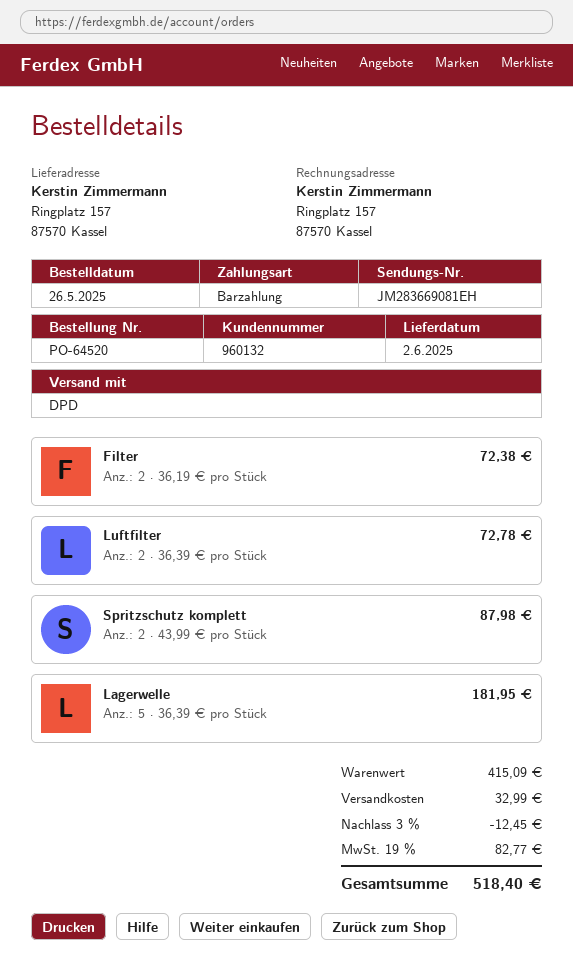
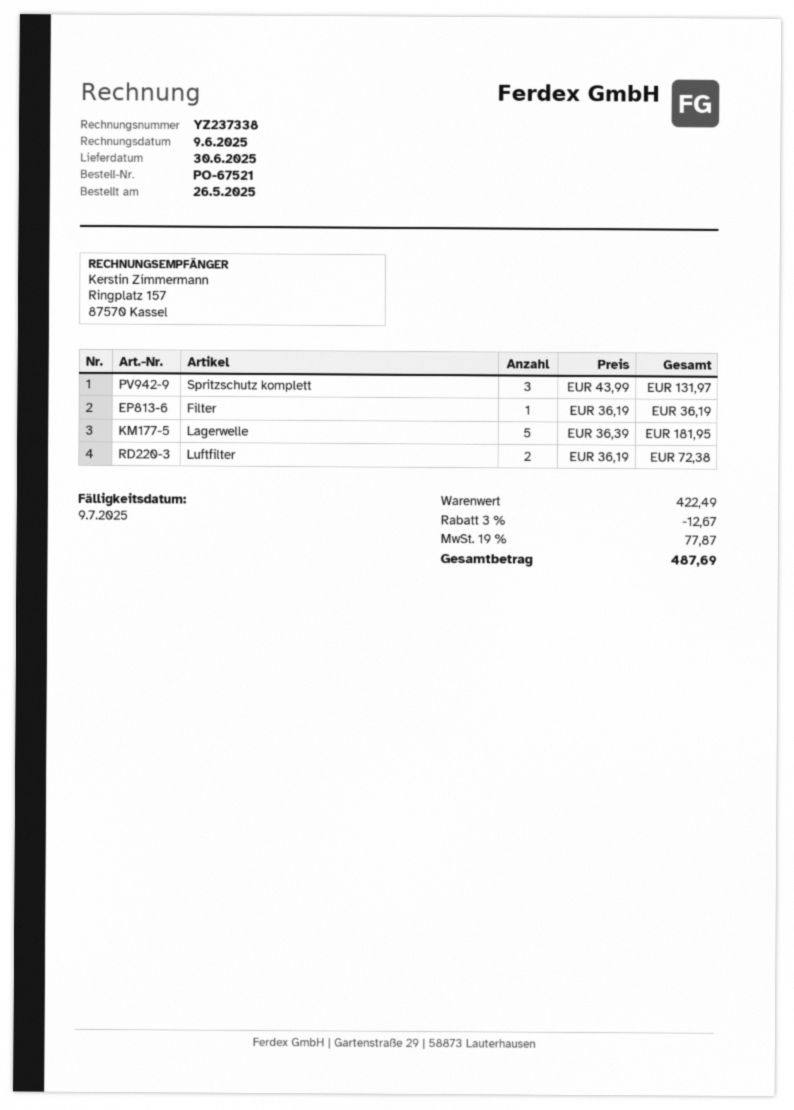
order number: PO-64520 -> PO-67521
delivery date: 2025-06-02 -> 2025-06-30
Filter: 2 x 36.19 = 72.38 -> 1 x 36.19 = 36.19
Luftfilter: 2 x 36.39 = 72.78 -> 2 x 36.19 = 72.38
Spritzschutz komplett: 2 x 43.99 = 87.98 -> 3 x 43.99 = 131.97
subtotal: 415.09 -> 422.49
discount: 3% = 12.45 -> 3% = 12.67
shipping: 32.99 -> none
tax: 19% = 82.77 -> 19% = 77.87
total: 518.40 -> 487.69

